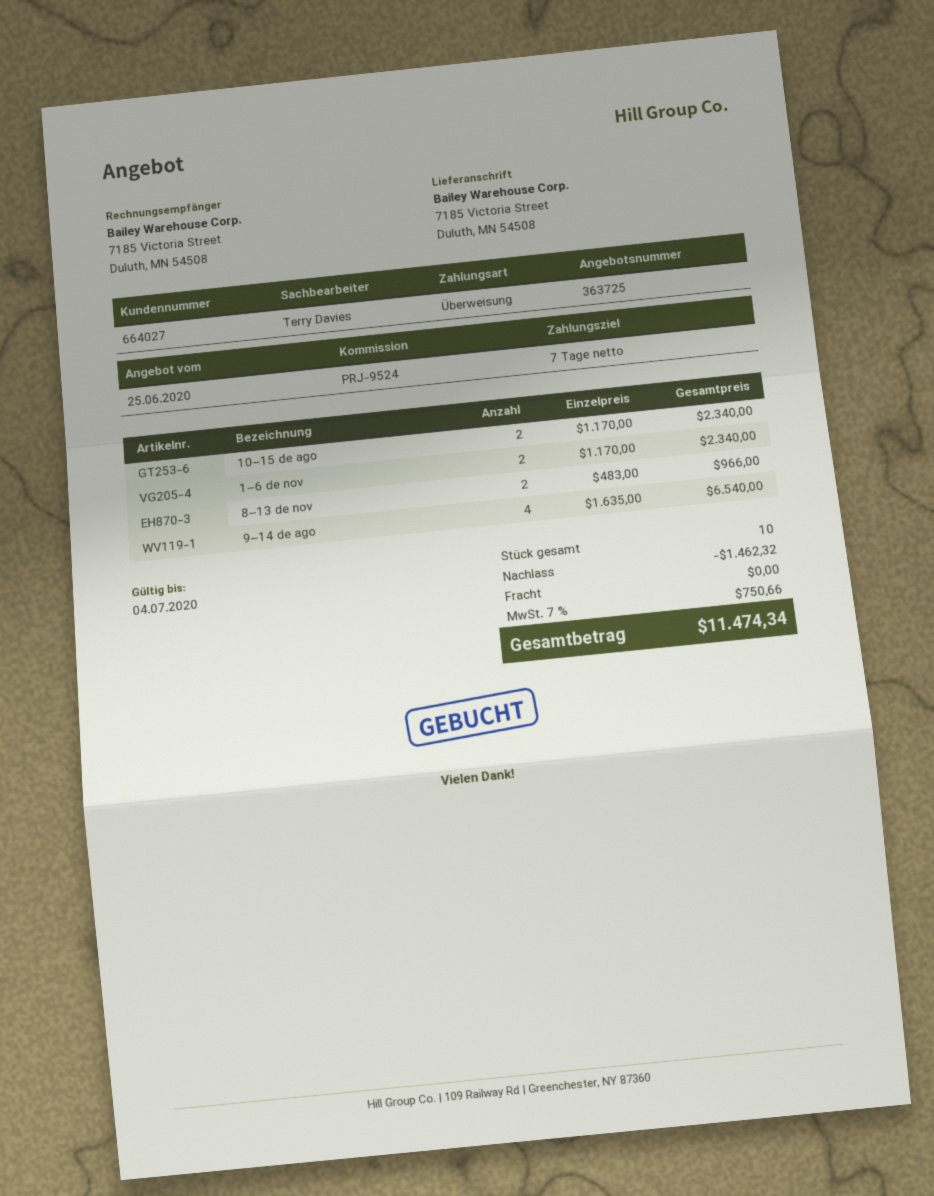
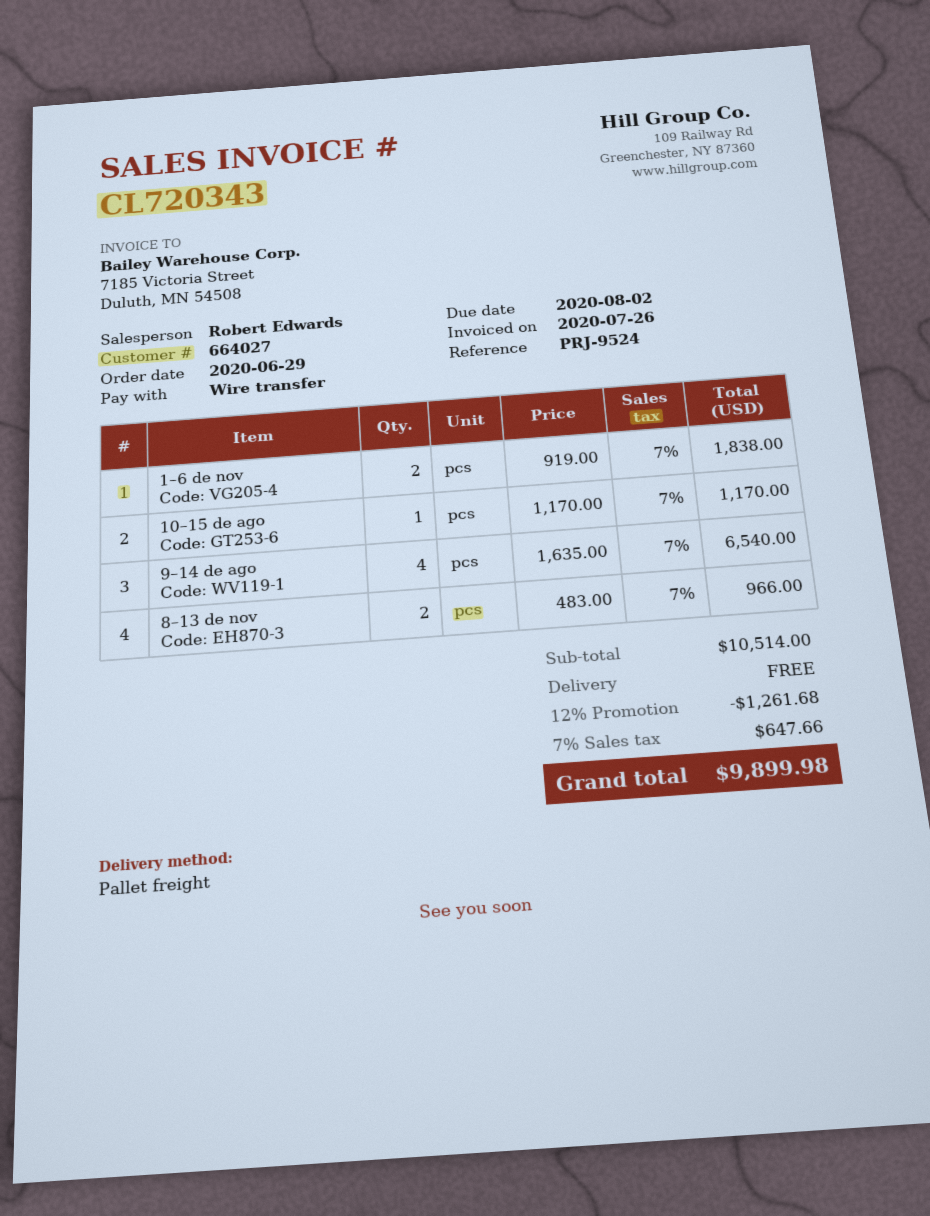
sales rep: Terry Davies -> Robert Edwards
10–15 de ago: 2 x 1170.00 = 2340.00 -> 1 x 1170.00 = 1170.00
1–6 de nov: 2 x 1170.00 = 2340.00 -> 2 x 919.00 = 1838.00
discount: 1462.32 -> 1261.68
tax: 7% = 750.66 -> 7% = 647.66
total: 11474.34 -> 9899.98

